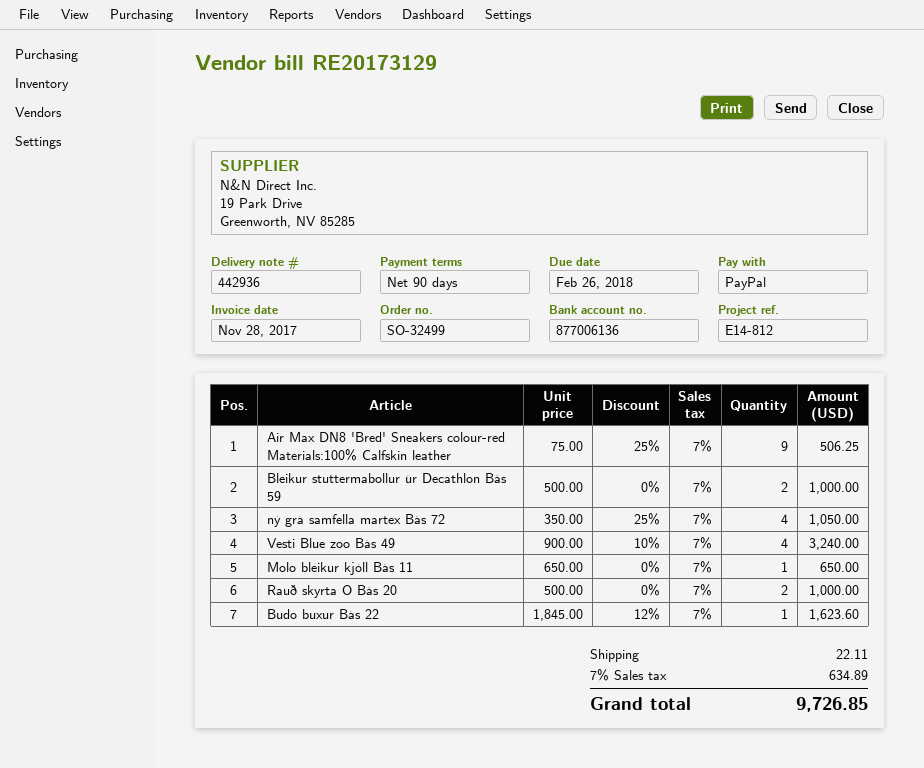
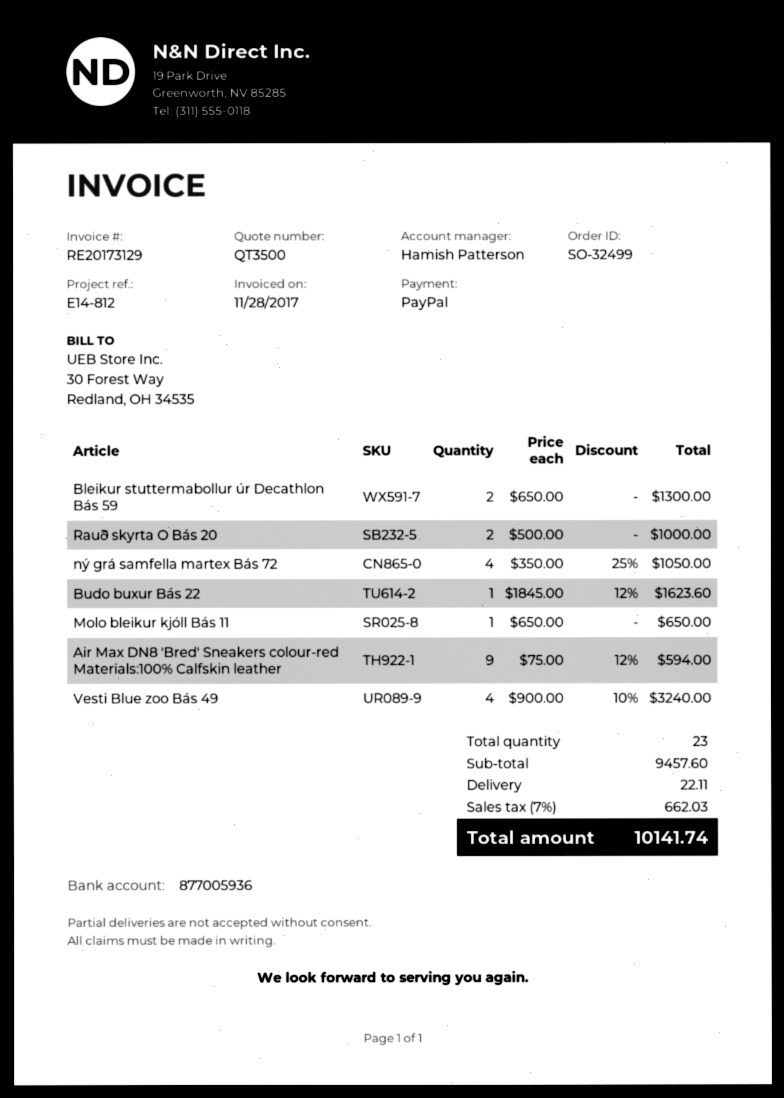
bank account: 877006136 -> 877005936
Air Max DN8 'Bred' Sneakers colour-red Materials:100% Calfskin leather: 9 x 75.00 - 25% = 506.25 -> 9 x 75.00 - 12% = 594.00
Bleikur stuttermabollur úr Decathlon Bás 59: 2 x 500.00 = 1000.00 -> 2 x 650.00 = 1300.00
tax: 7% = 634.89 -> 7% = 662.03
total: 9726.85 -> 10141.74

